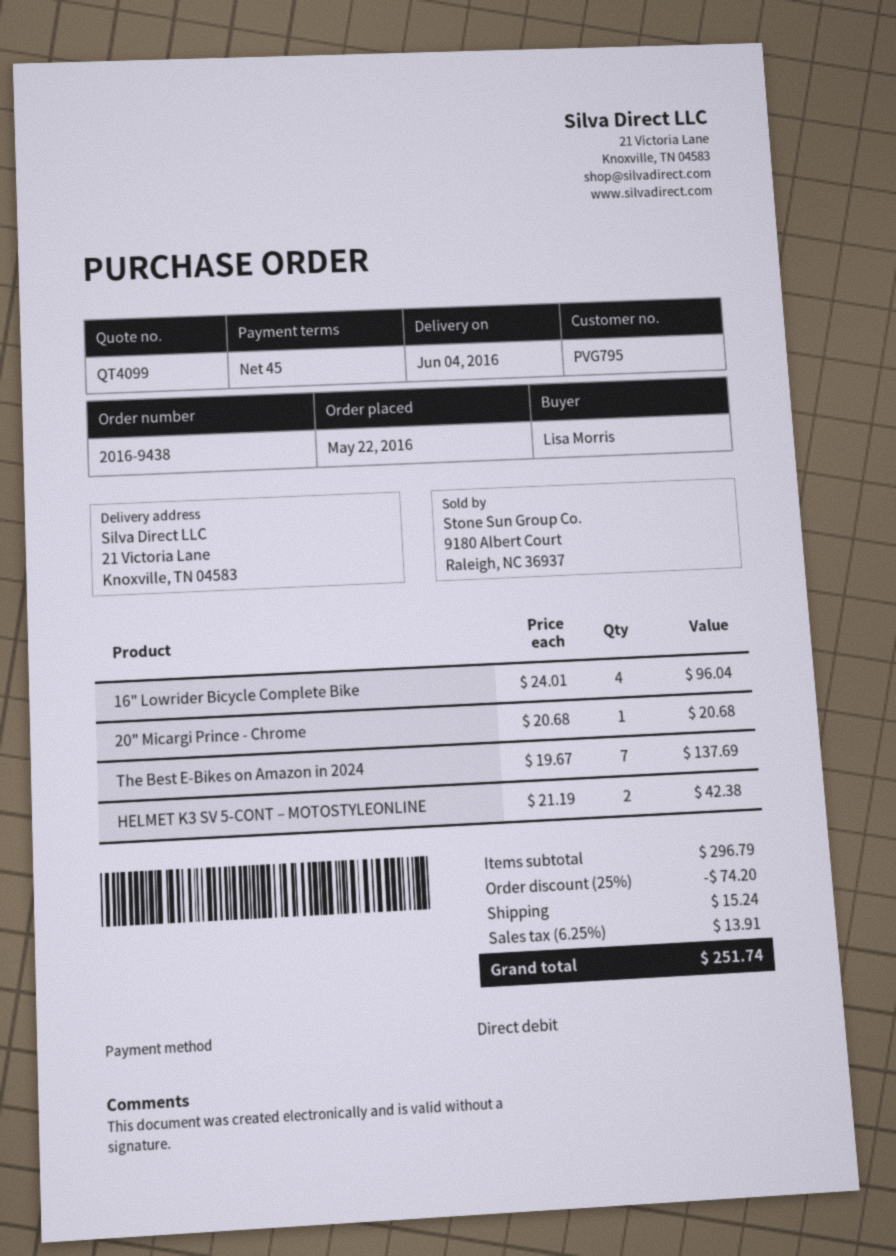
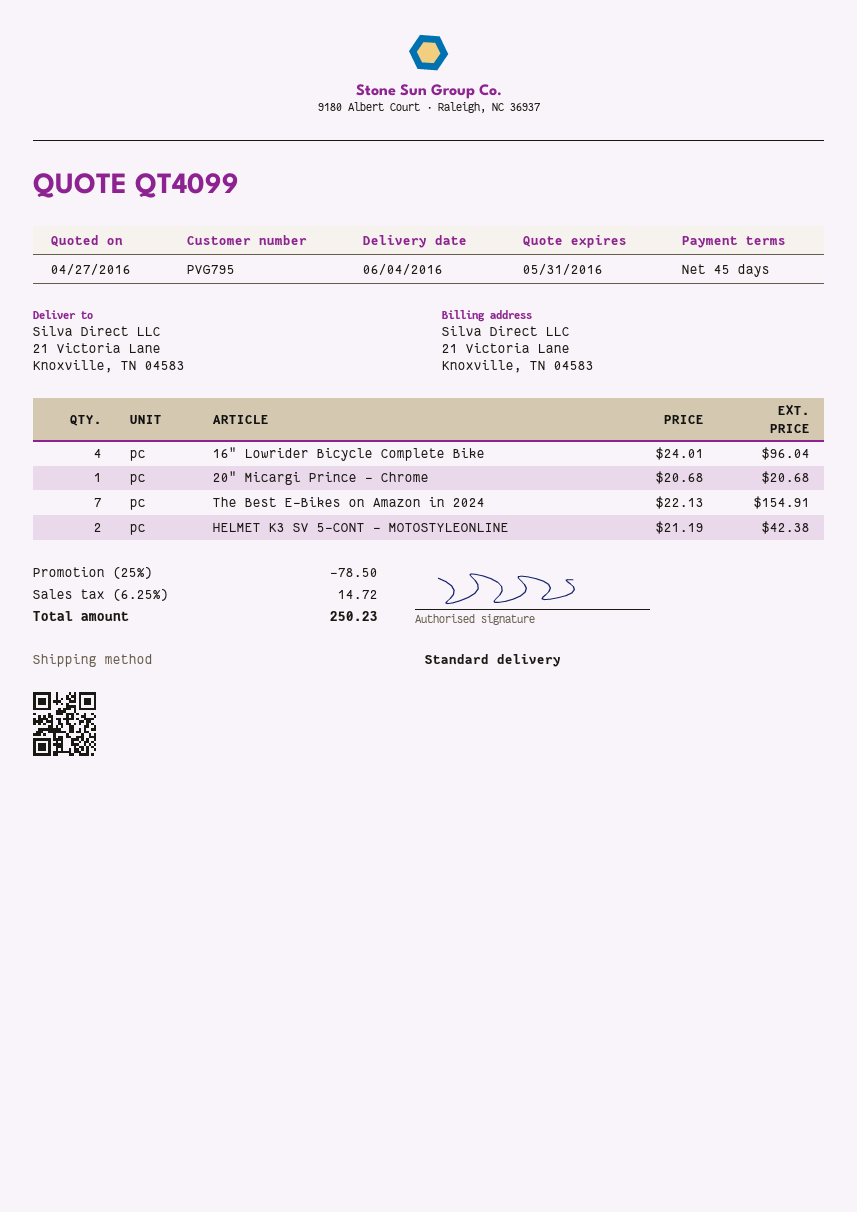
The Best E-Bikes on Amazon in 2024: 7 x 19.67 = 137.69 -> 7 x 22.13 = 154.91
discount: 25% = 74.20 -> 25% = 78.50
shipping: 15.24 -> none
tax: 6.25% = 13.91 -> 6.25% = 14.72
total: 251.74 -> 250.23

